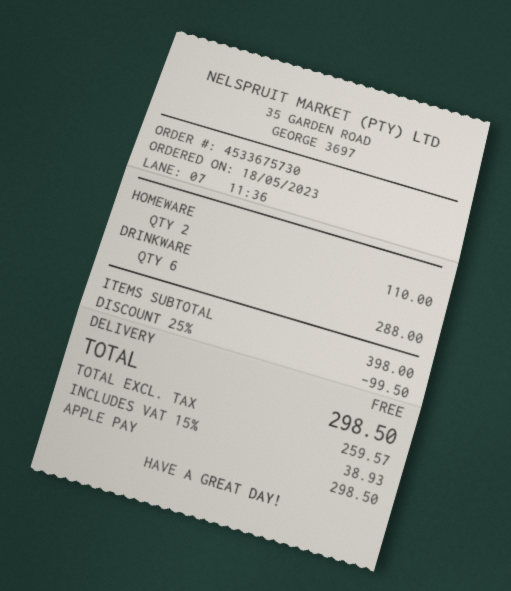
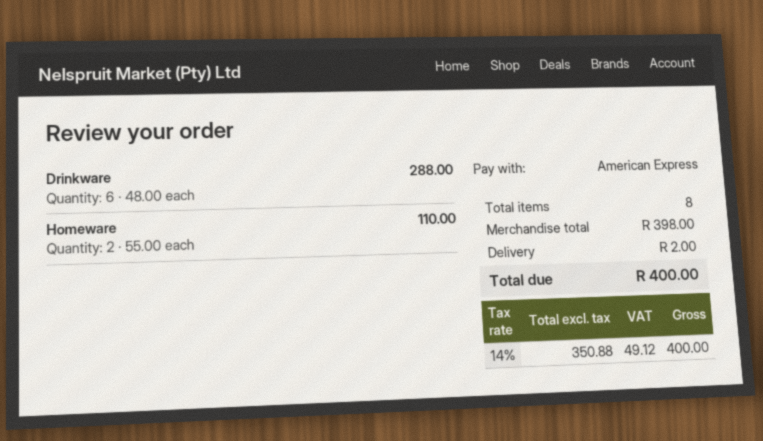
payment method: Apple Pay -> American Express
discount: 25% = 99.50 -> none
shipping: 0.00 -> 2.00
net: 259.57 -> 350.88
tax: 15% = 38.93 -> 14% = 49.12
total: 298.50 -> 400.00

